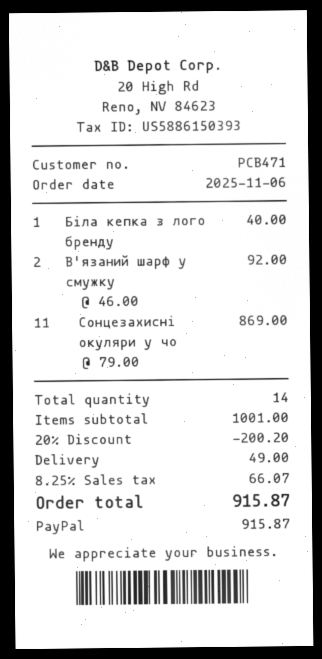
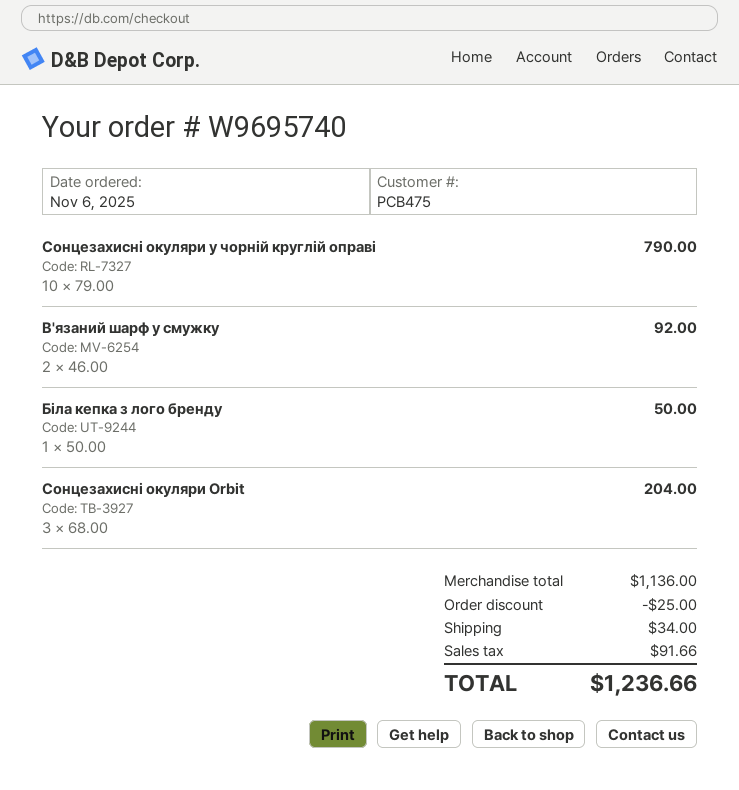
customer number: PCB471 -> PCB475
Біла кепка з лого бренду: 1 x 40.00 = 40.00 -> 1 x 50.00 = 50.00
Сонцезахисні окуляри у чо: 11 x 79.00 = 869.00 -> 10 x 79.00 = 790.00
Сонцезахисні окуляри Orbit: none -> 3 x 68.00 = 204.00
subtotal: 1001.00 -> 1136.00
discount: 200.20 -> 25.00
shipping: 49.00 -> 34.00
tax: 66.07 -> 91.66
total: 915.87 -> 1236.66

